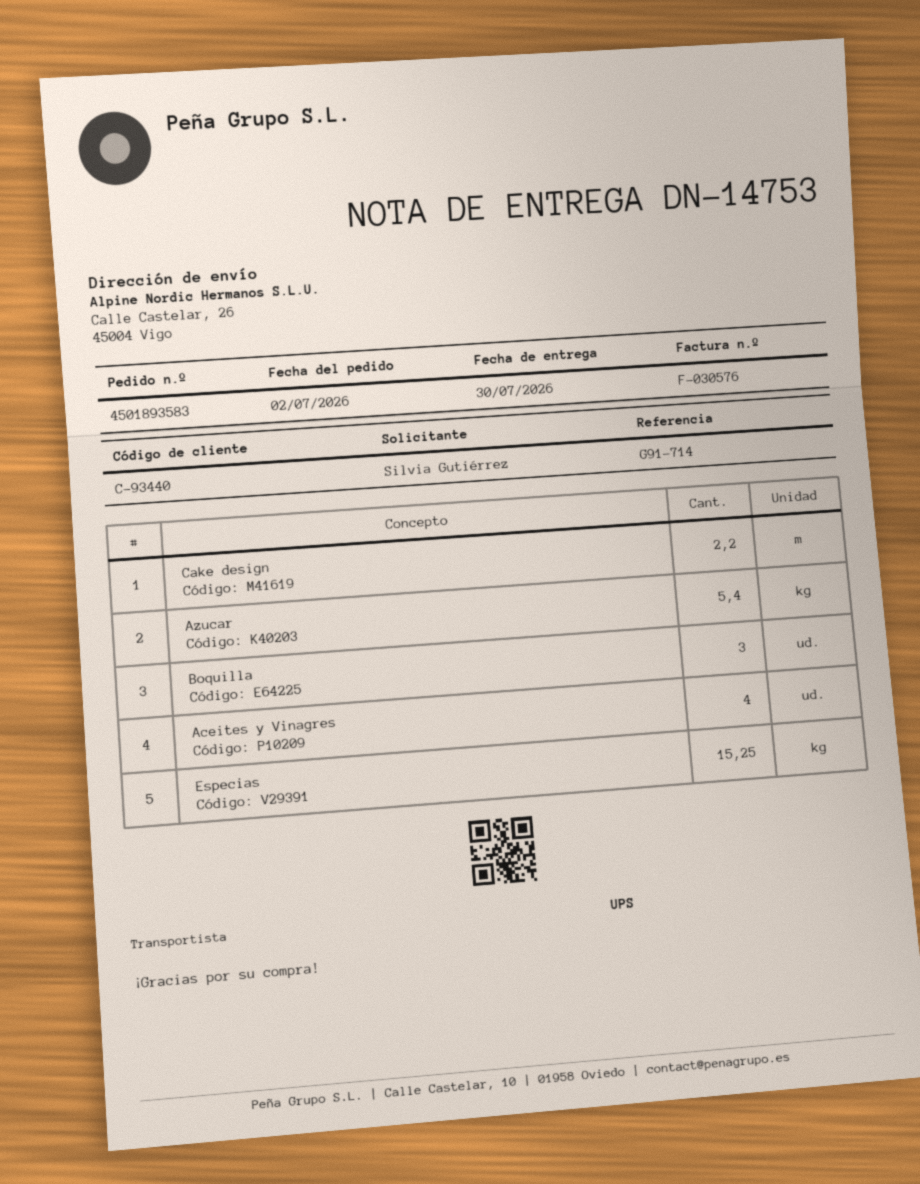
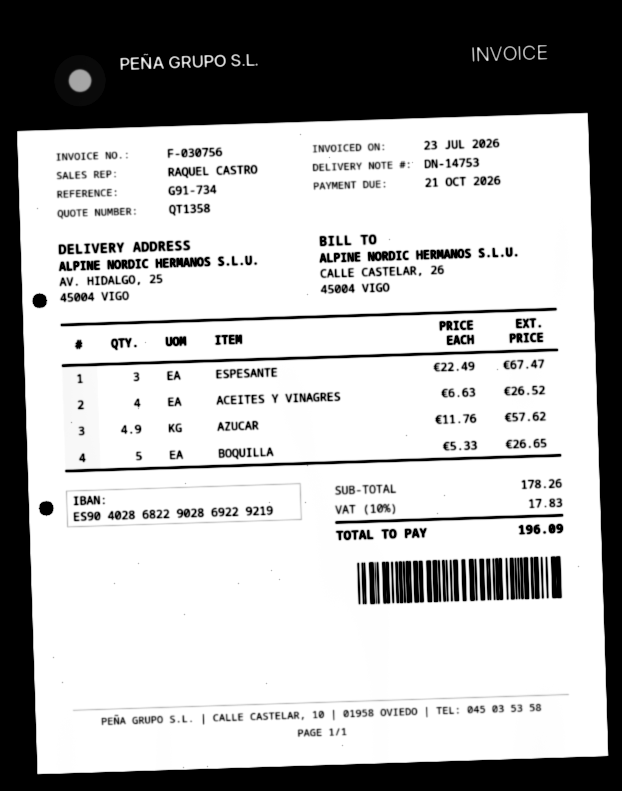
invoice number: F-030576 -> F-030756
reference: G91-714 -> G91-734
ship to: Calle Castelar, 26, 45004 Vigo -> AV. HIDALGO, 25, 45004 VIGO
Cake design: 2.2 -> none
Azucar: 5.4 -> 4.9
Boquilla: 3 -> 5
Especias: 15.25 -> none
ESPESANTE: none -> 3

